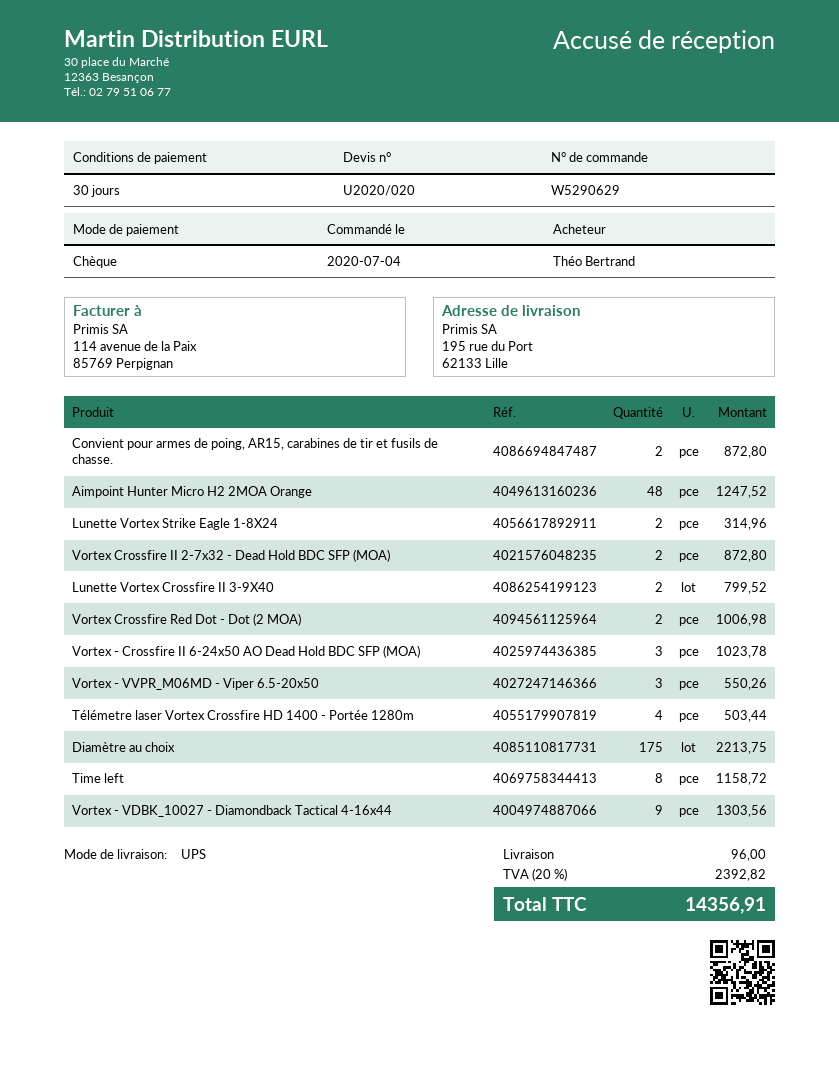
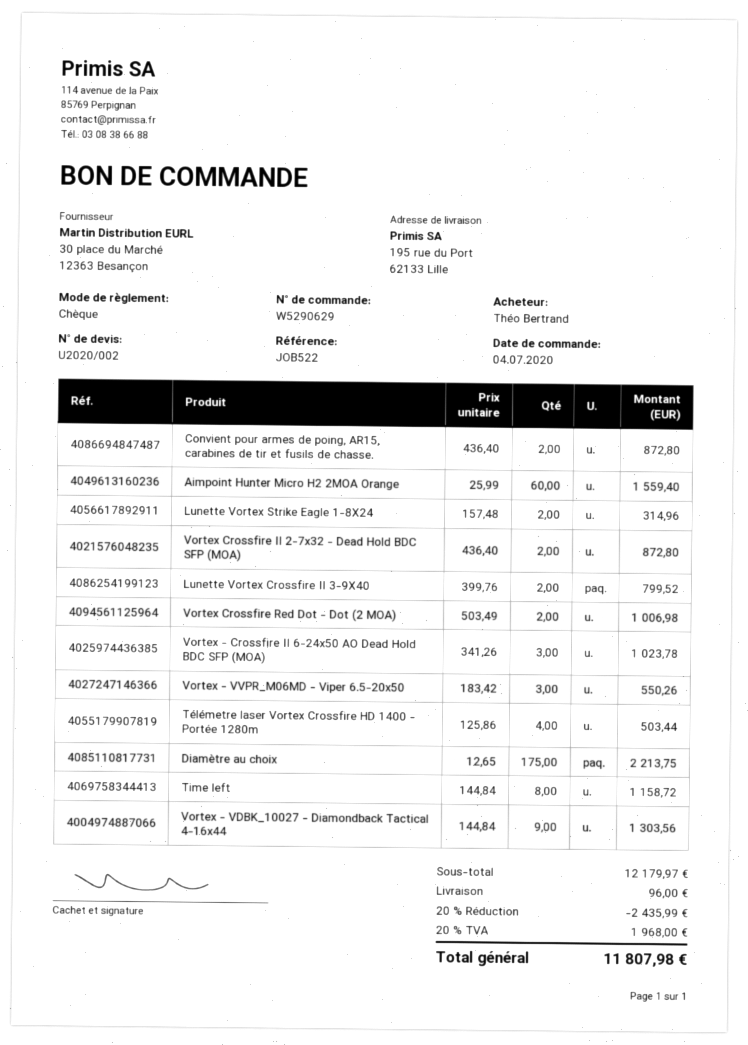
quote number: U2020/020 -> U2020/002
Aimpoint Hunter Micro H2 2MOA Orange: 48 for 1247.52 -> 60 for 1559.40
discount: none -> 20% = 2435.99
tax: 20% = 2392.82 -> 20% = 1968.00
total: 14356.91 -> 11807.98

